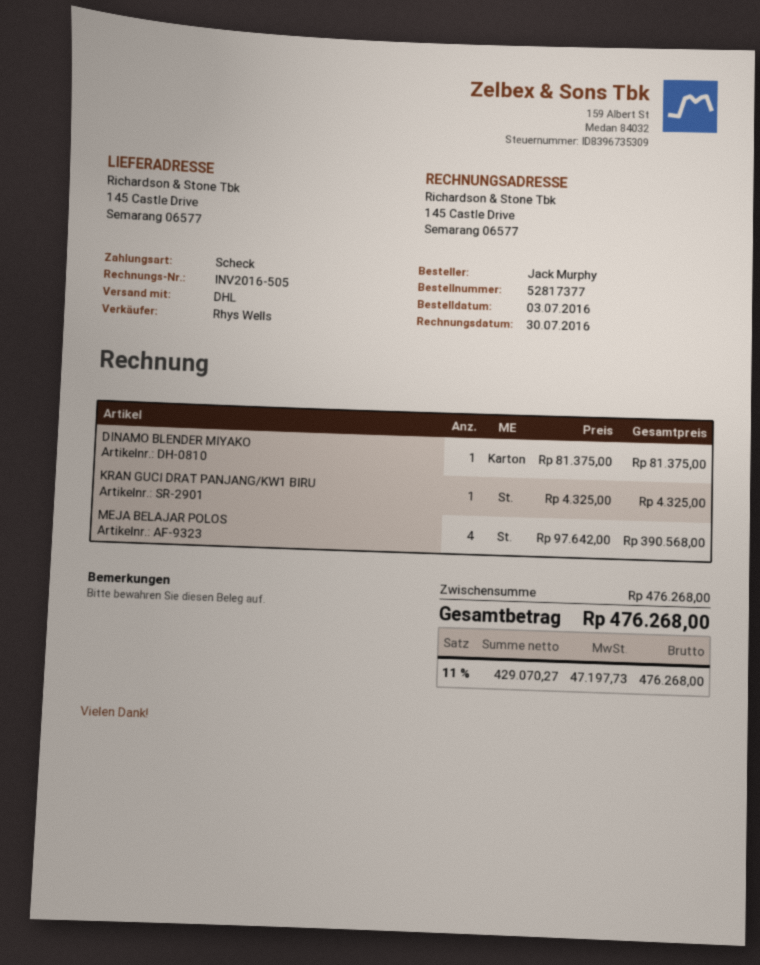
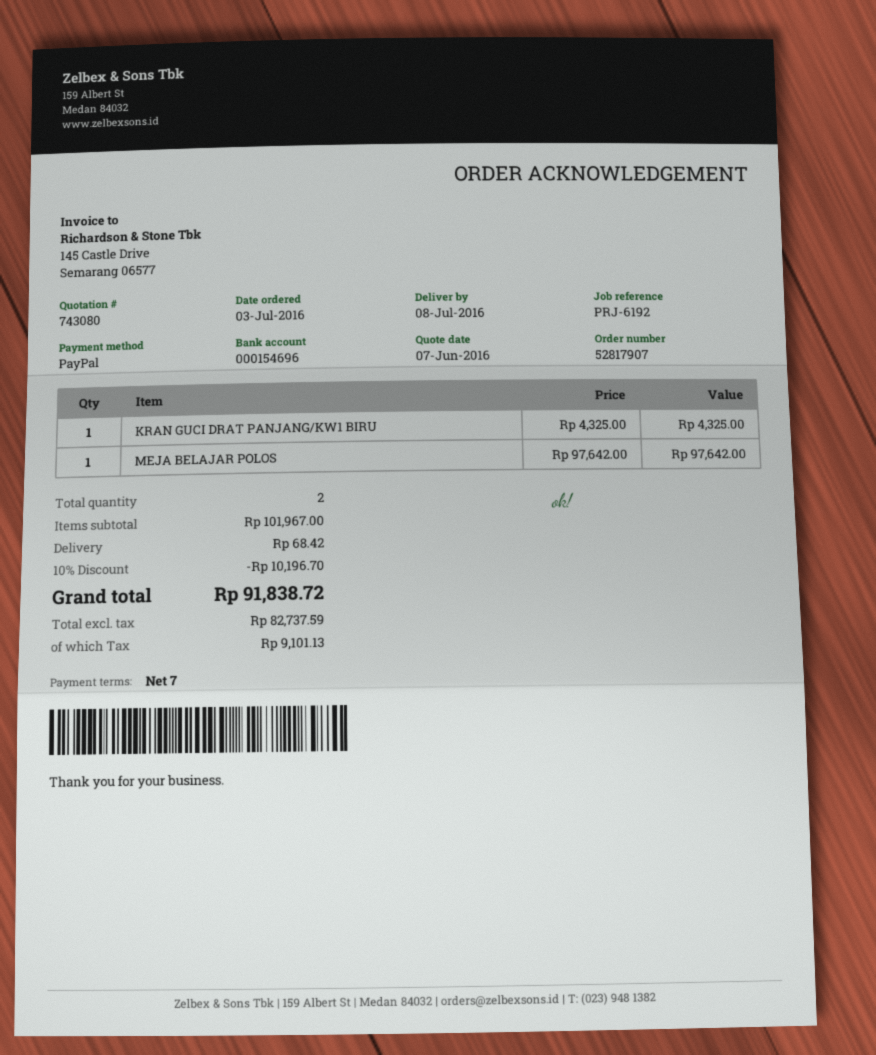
order number: 52817377 -> 52817907
payment method: cheque -> PayPal
DINAMO BLENDER MIYAKO: 1 x 81375.00 = 81375.00 -> none
MEJA BELAJAR POLOS: 4 x 97642.00 = 390568.00 -> 1 x 97642.00 = 97642.00
subtotal: 476268.00 -> 101967.00
discount: none -> 10% = 10196.70
shipping: none -> 68.42
net: 429070.27 -> 82737.59
tax: 47197.73 -> 9101.13
total: 476268.00 -> 91838.72

